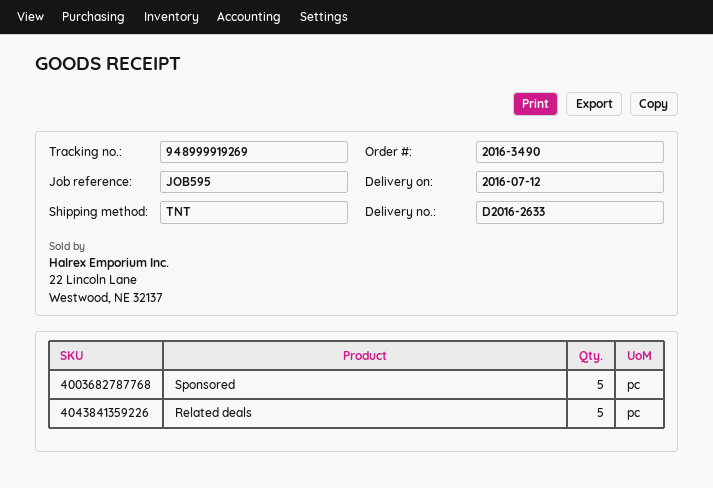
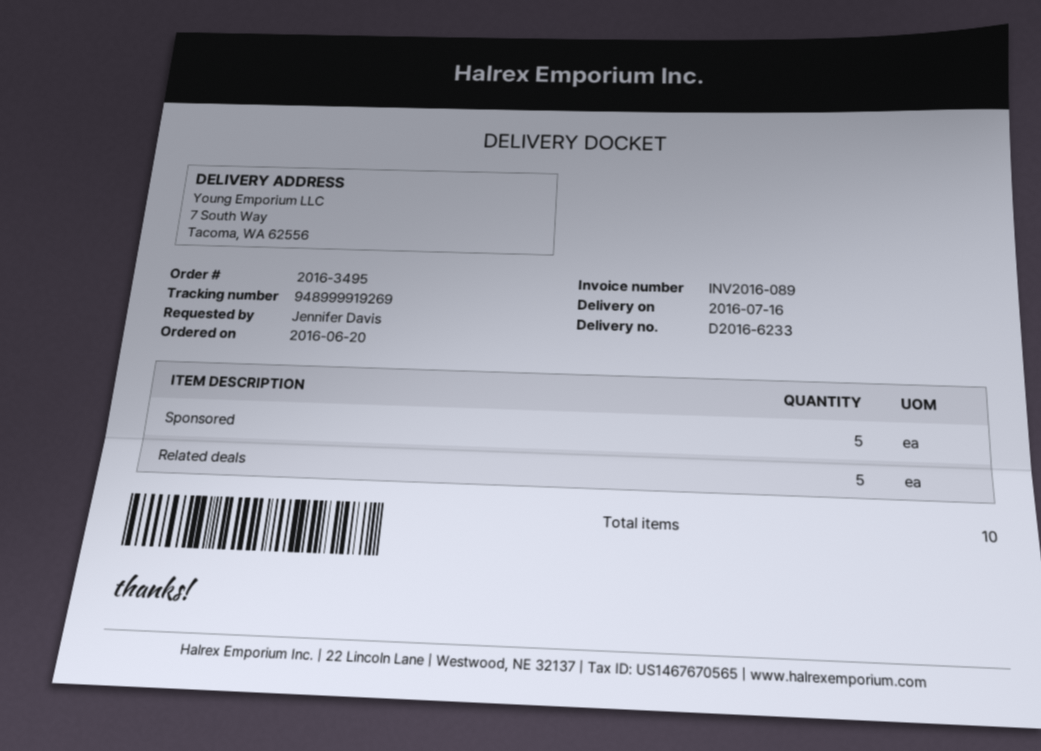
order number: 2016-3490 -> 2016-3495
delivery note number: D2016-2633 -> D2016-6233
delivery date: 2016-07-12 -> 2016-07-16

